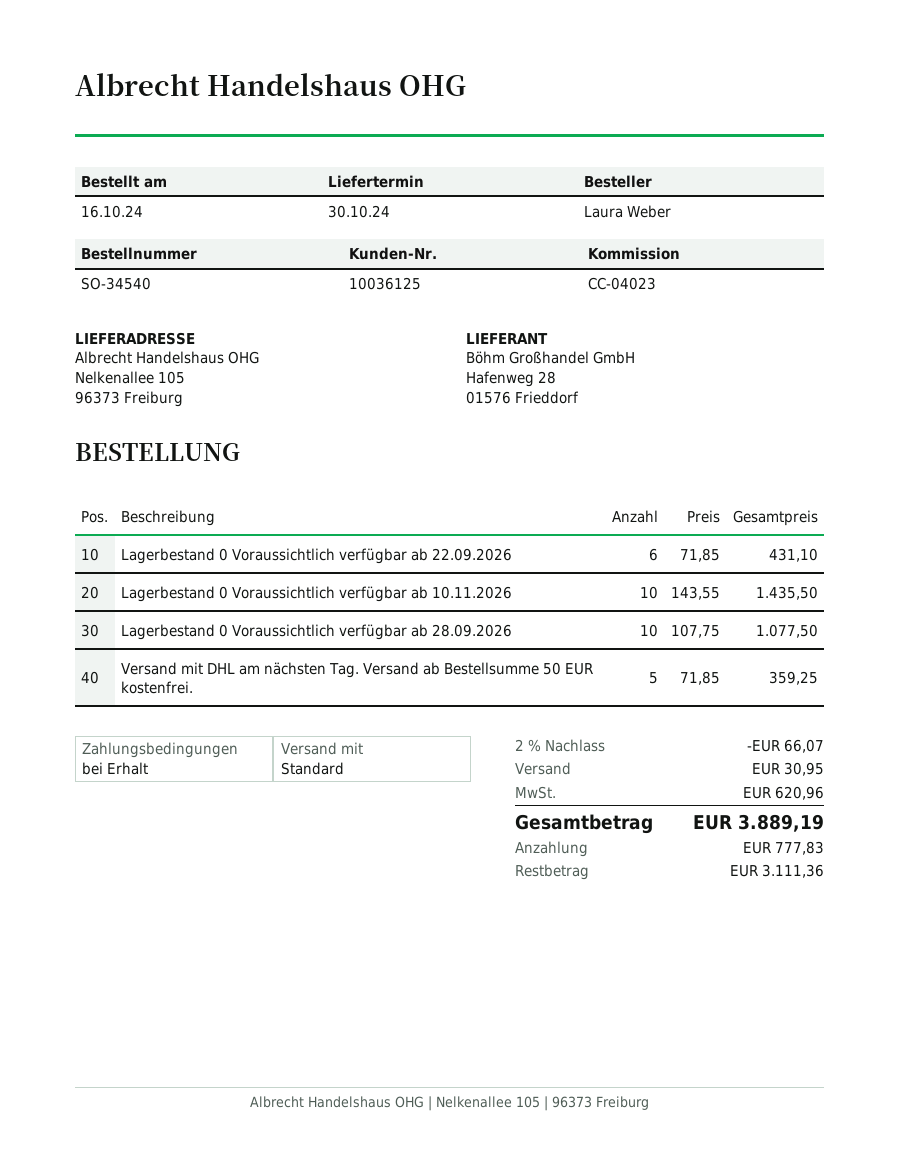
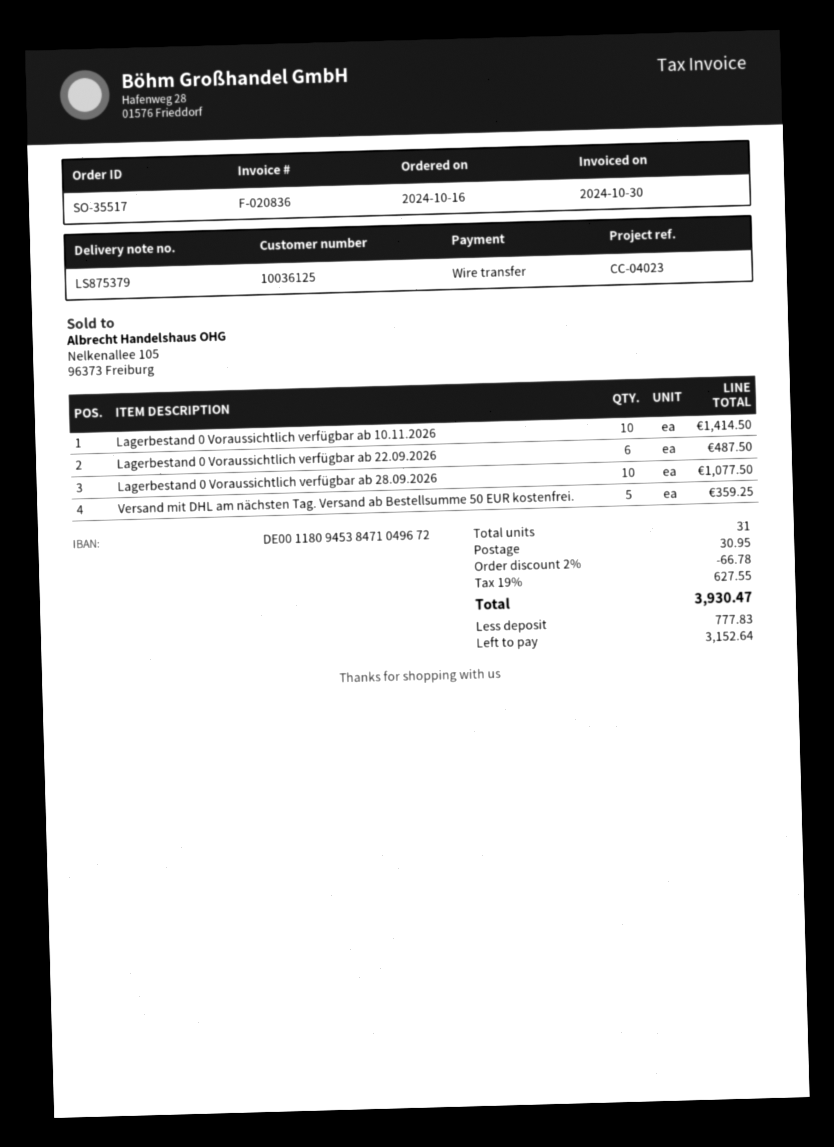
order number: SO-34540 -> SO-35517
Lagerbestand 0 Voraussichtlich verfügbar ab 22.09.2026: 6 for 431.10 -> 6 for 487.50
Lagerbestand 0 Voraussichtlich verfügbar ab 10.11.2026: 10 for 1435.50 -> 10 for 1414.50
discount: 2% = 66.07 -> 2% = 66.78
tax: 620.96 -> 627.55
total: 3889.19 -> 3930.47
balance: 3111.36 -> 3152.64

